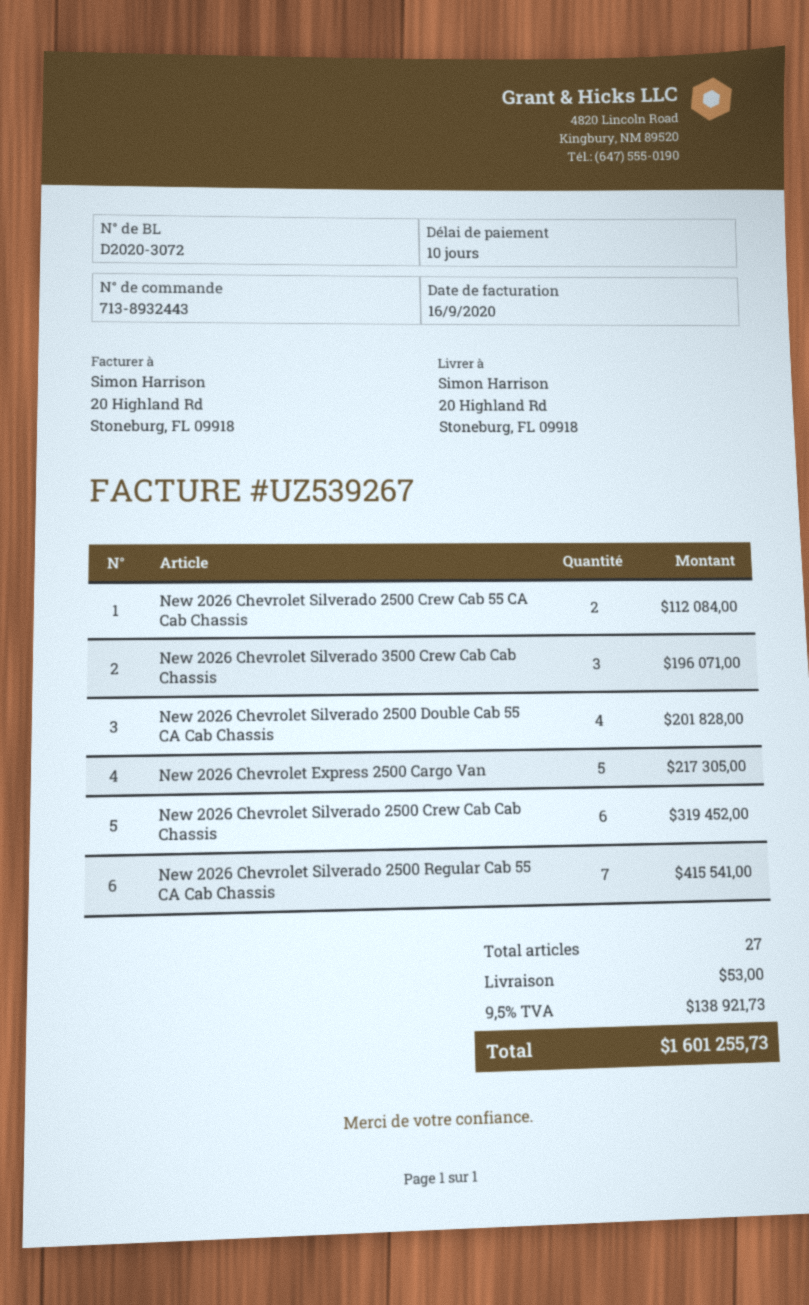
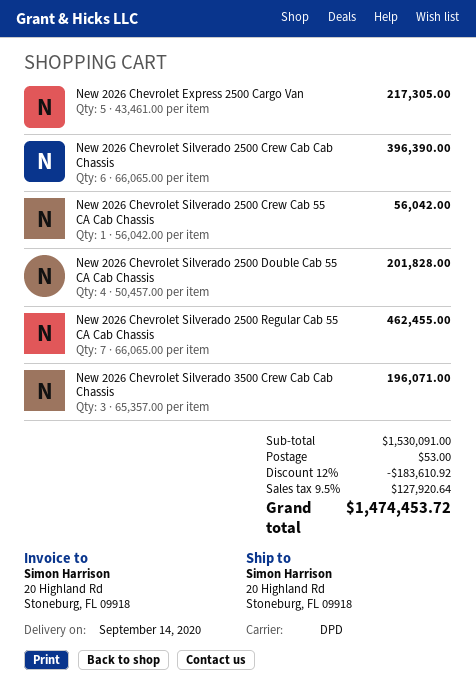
New 2026 Chevrolet Silverado 2500 Crew Cab 55 CA Cab Chassis: 2 for 112084.00 -> 1 for 56042.00
New 2026 Chevrolet Silverado 2500 Crew Cab Cab Chassis: 6 for 319452.00 -> 6 for 396390.00
New 2026 Chevrolet Silverado 2500 Regular Cab 55 CA Cab Chassis: 7 for 415541.00 -> 7 for 462455.00
discount: none -> 12% = 183610.92
tax: 9.5% = 138921.73 -> 9.5% = 127920.64
total: 1601255.73 -> 1474453.72

